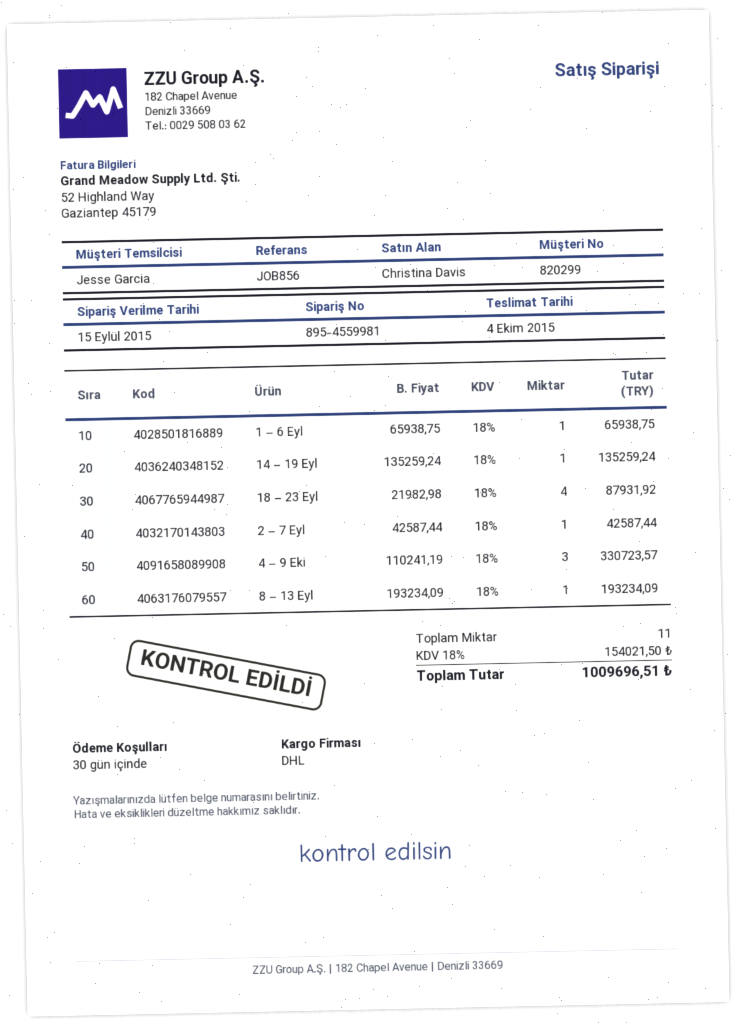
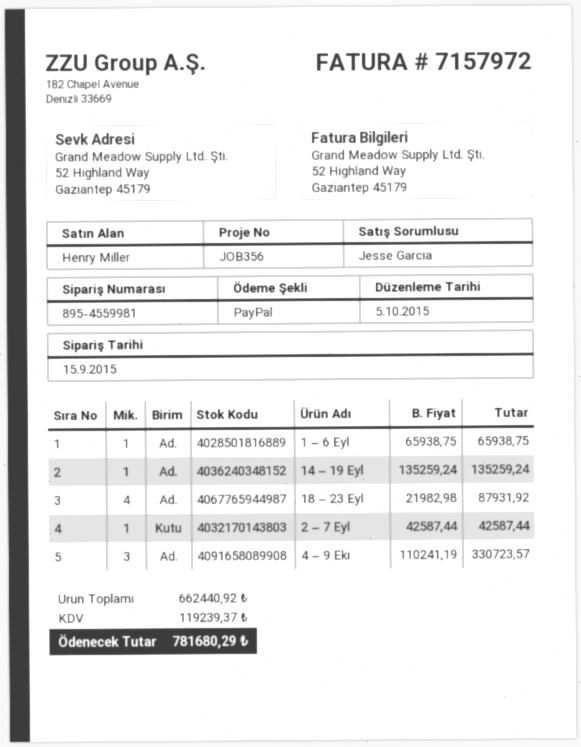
reference: JOB856 -> JOB356
ordered by: Christina Davis -> Henry Miller
8 – 13 Eyl: 1 x 193234.09 = 193234.09 -> none
tax: 154021.50 -> 119239.37
total: 1009696.51 -> 781680.29

